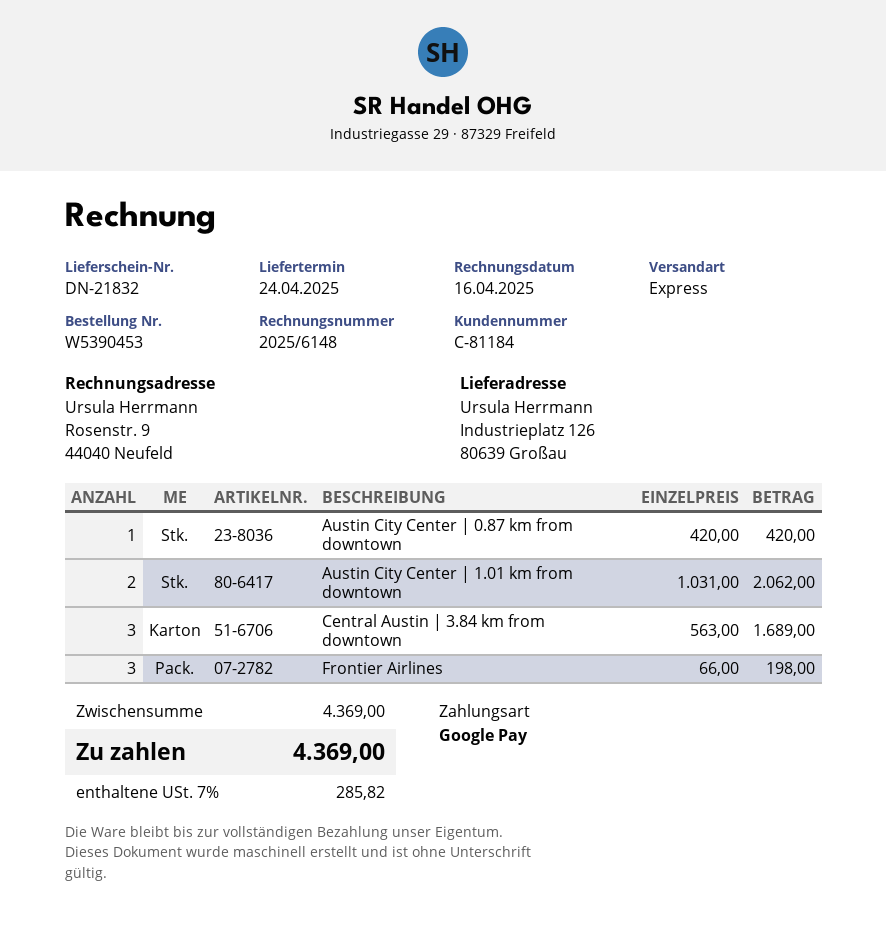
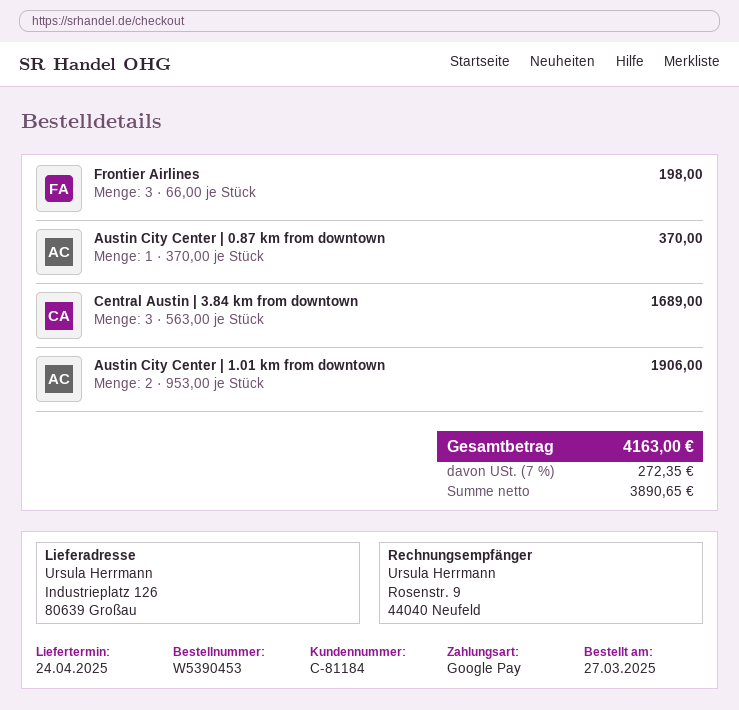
Austin City Center | 0.87 km from downtown: 1 x 420.00 = 420.00 -> 1 x 370.00 = 370.00
Austin City Center | 1.01 km from downtown: 2 x 1031.00 = 2062.00 -> 2 x 953.00 = 1906.00
tax: 7% = 285.82 -> 7% = 272.35
total: 4369.00 -> 4163.00

